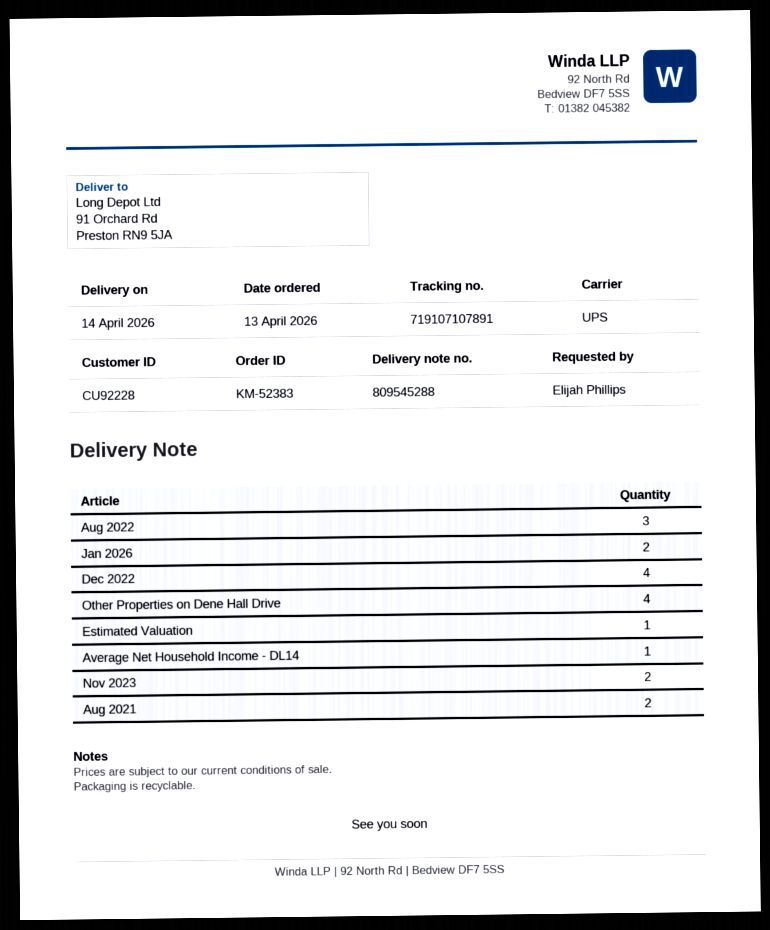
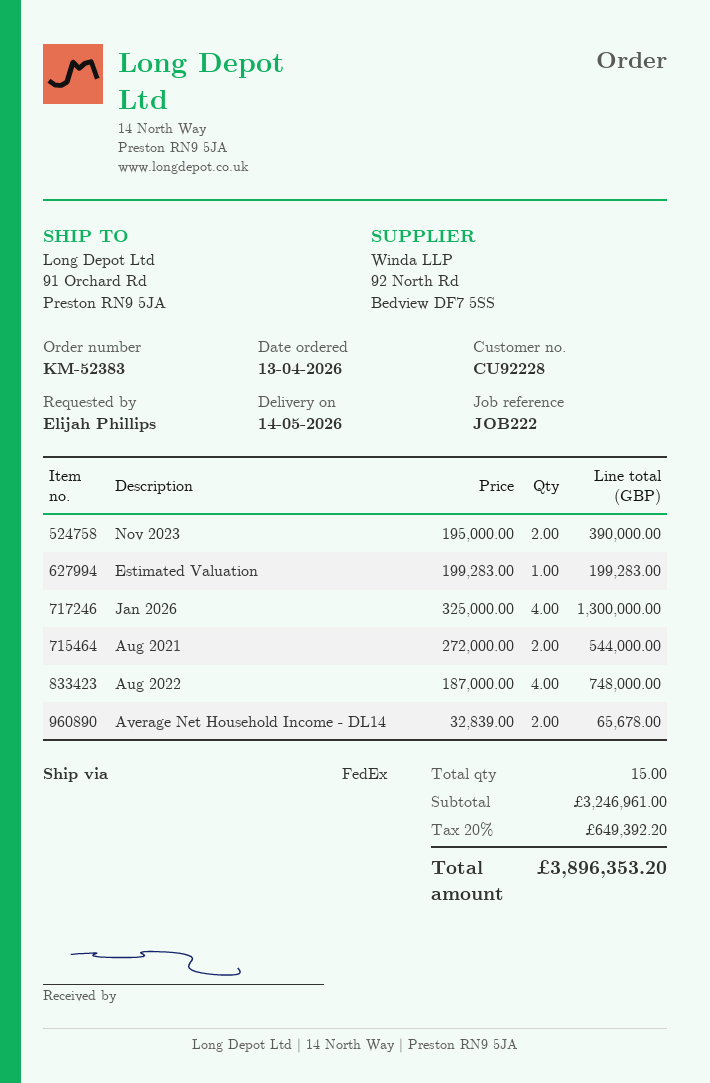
delivery date: 2026-04-14 -> 2026-05-14
shipping method: UPS -> FedEx
Aug 2022: 3 -> 4
Jan 2026: 2 -> 4
Dec 2022: 4 -> none
Other Properties on Dene Hall Drive: 4 -> none
Average Net Household Income - DL14: 1 -> 2

